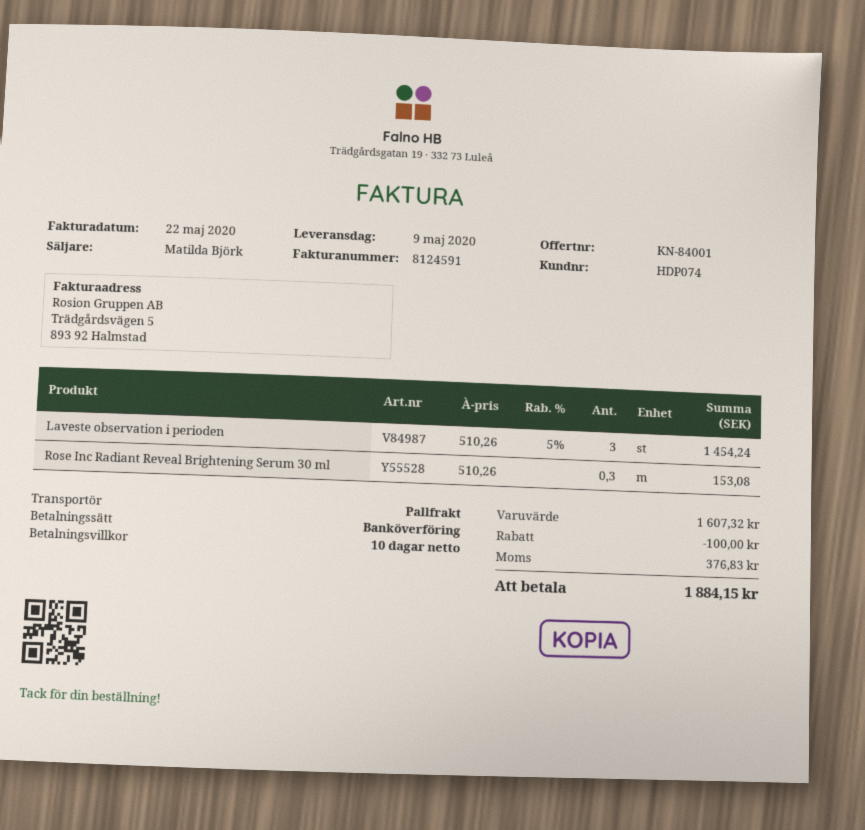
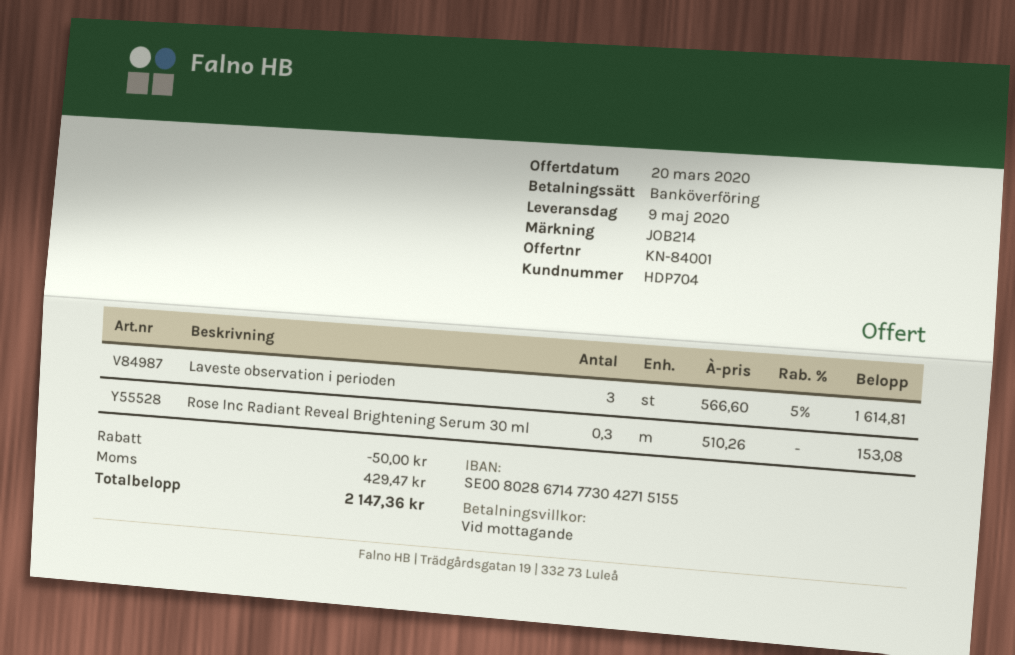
payment terms: 10 days -> on receipt
customer number: HDP074 -> HDP704
Laveste observation i perioden: 3 x 510.26 - 5% = 1454.24 -> 3 x 566.60 - 5% = 1614.81
discount: 100.00 -> 50.00
tax: 376.83 -> 429.47
total: 1884.15 -> 2147.36

